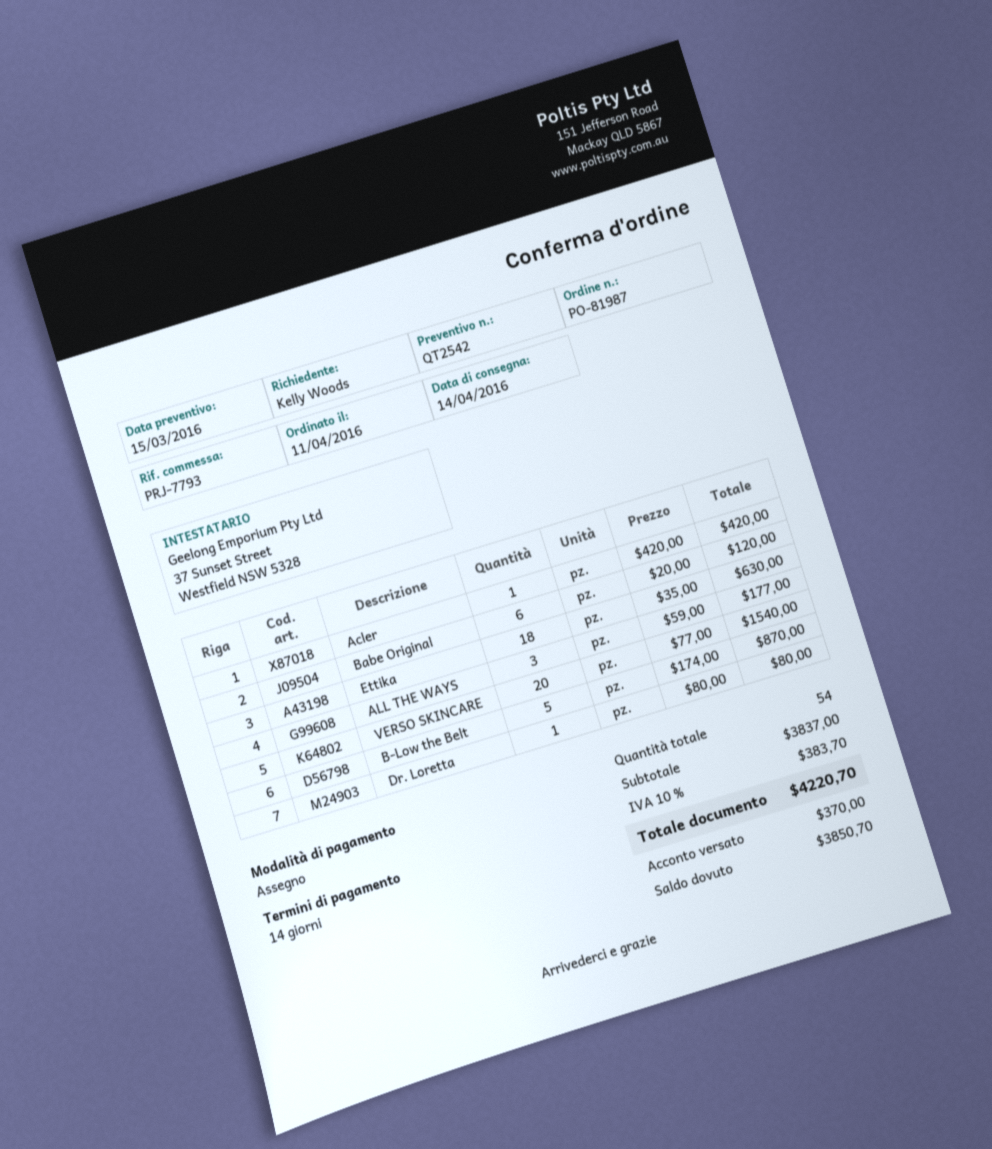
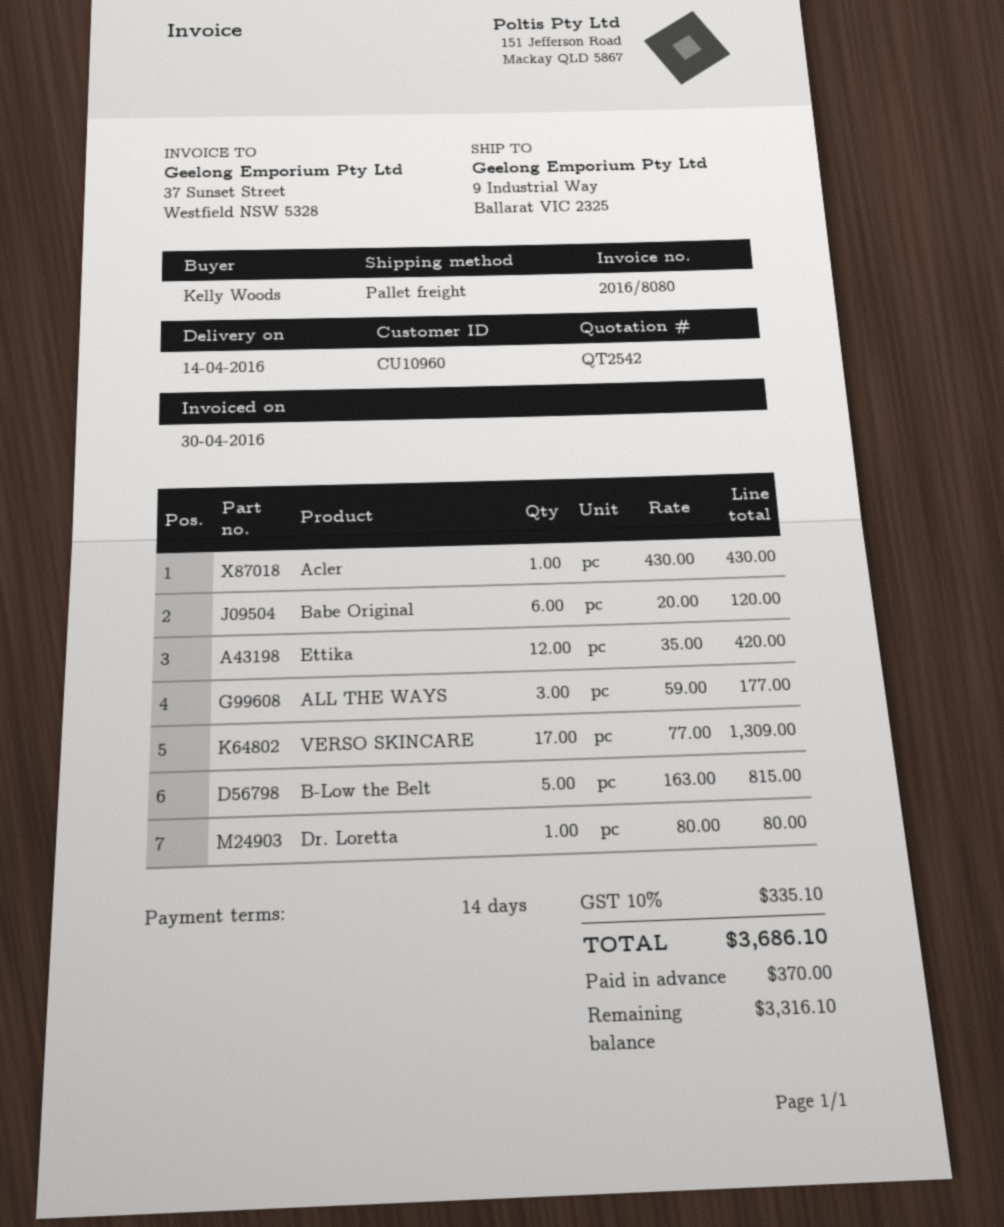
Acler: 1 x 420.00 = 420.00 -> 1 x 430.00 = 430.00
Ettika: 18 x 35.00 = 630.00 -> 12 x 35.00 = 420.00
VERSO SKINCARE: 20 x 77.00 = 1540.00 -> 17 x 77.00 = 1309.00
B-Low the Belt: 5 x 174.00 = 870.00 -> 5 x 163.00 = 815.00
tax: 10% = 383.70 -> 10% = 335.10
total: 4220.70 -> 3686.10
balance: 3850.70 -> 3316.10

